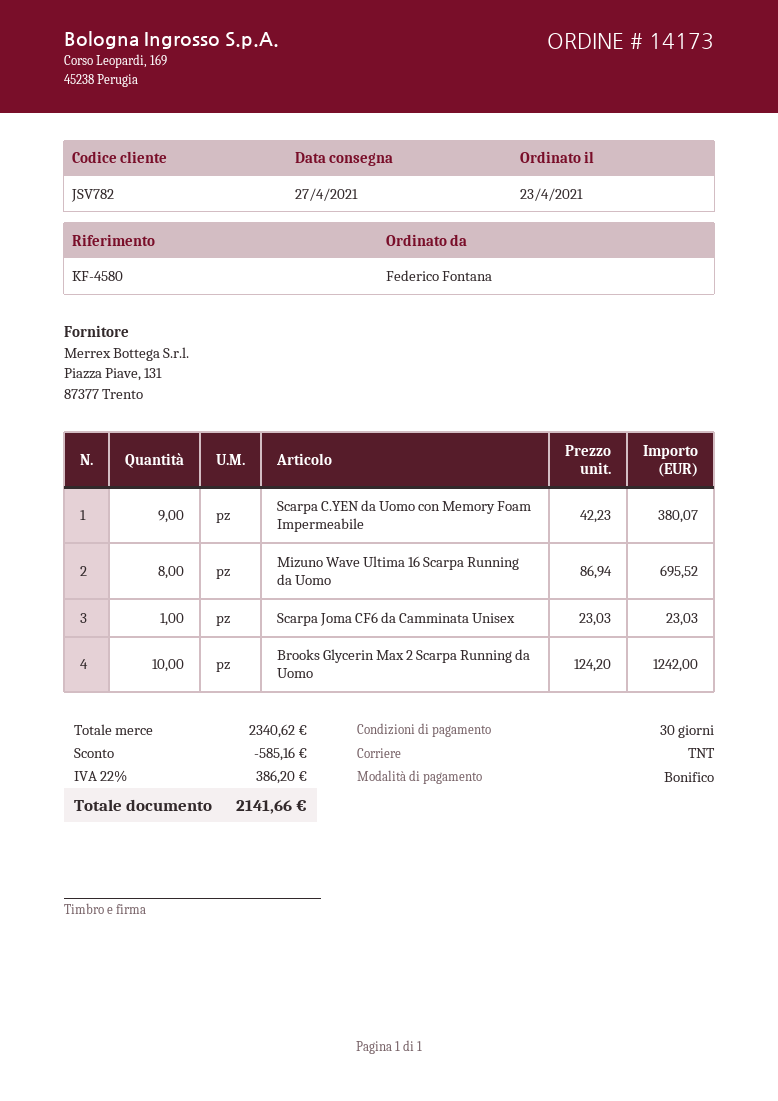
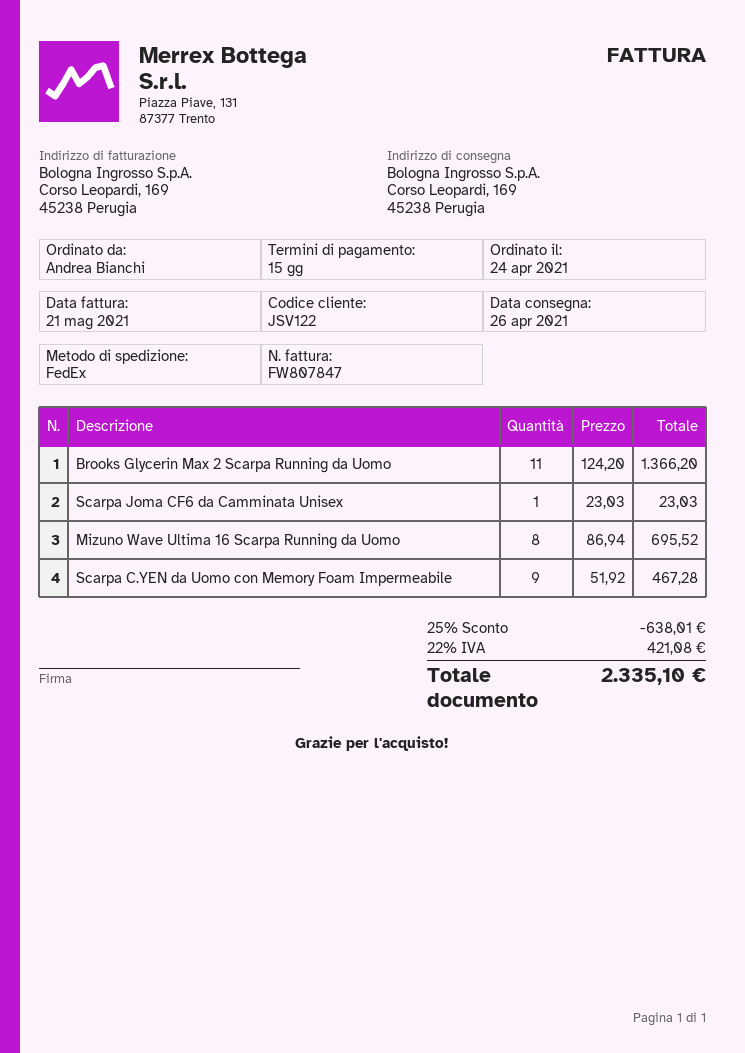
order date: 2021-04-23 -> 2021-04-24
delivery date: 2021-04-27 -> 2021-04-26
payment terms: 30 days -> 15 days
customer number: JSV782 -> JSV122
ordered by: Federico Fontana -> Andrea Bianchi
shipping method: TNT -> FedEx
Scarpa C.YEN da Uomo con Memory Foam Impermeabile: 9 x 42.23 = 380.07 -> 9 x 51.92 = 467.28
Brooks Glycerin Max 2 Scarpa Running da Uomo: 10 x 124.20 = 1242.00 -> 11 x 124.20 = 1366.20
discount: 585.16 -> 638.01
tax: 22% = 386.20 -> 22% = 421.08
total: 2141.66 -> 2335.10

